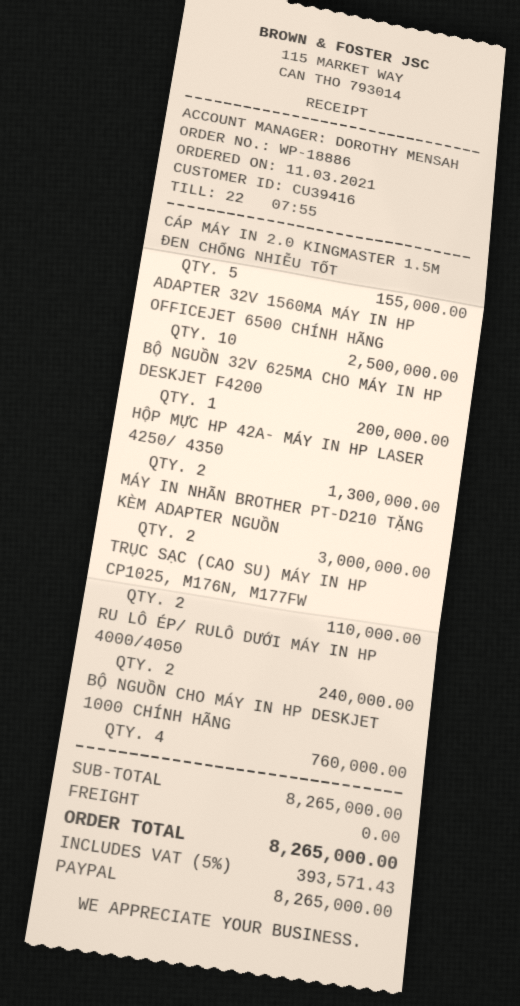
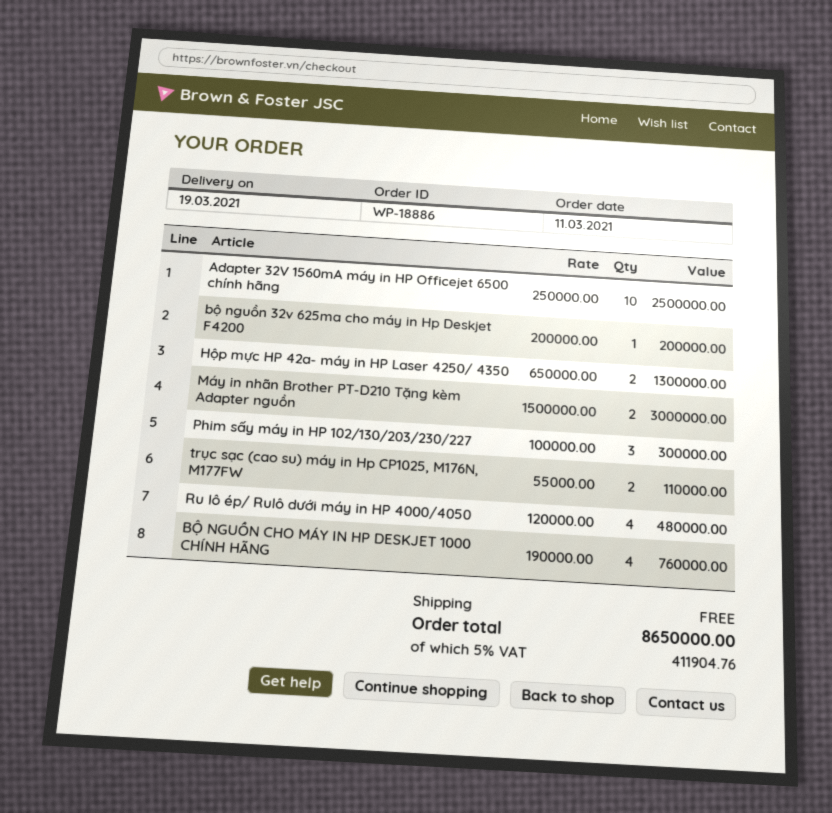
CÁP MÁY IN 2.0 KINGMASTER 1.5M ĐEN CHỐNG NHIỄU TỐT: 5 for 155000.00 -> none
RU LÔ ÉP/ RULÔ DƯỚI MÁY IN HP 4000/4050: 2 for 240000.00 -> 4 for 480000.00
Phim sấy máy in HP 102/130/203/230/227: none -> 3 for 300000.00
tax: 5% = 393571.43 -> 5% = 411904.76
total: 8265000.00 -> 8650000.00

